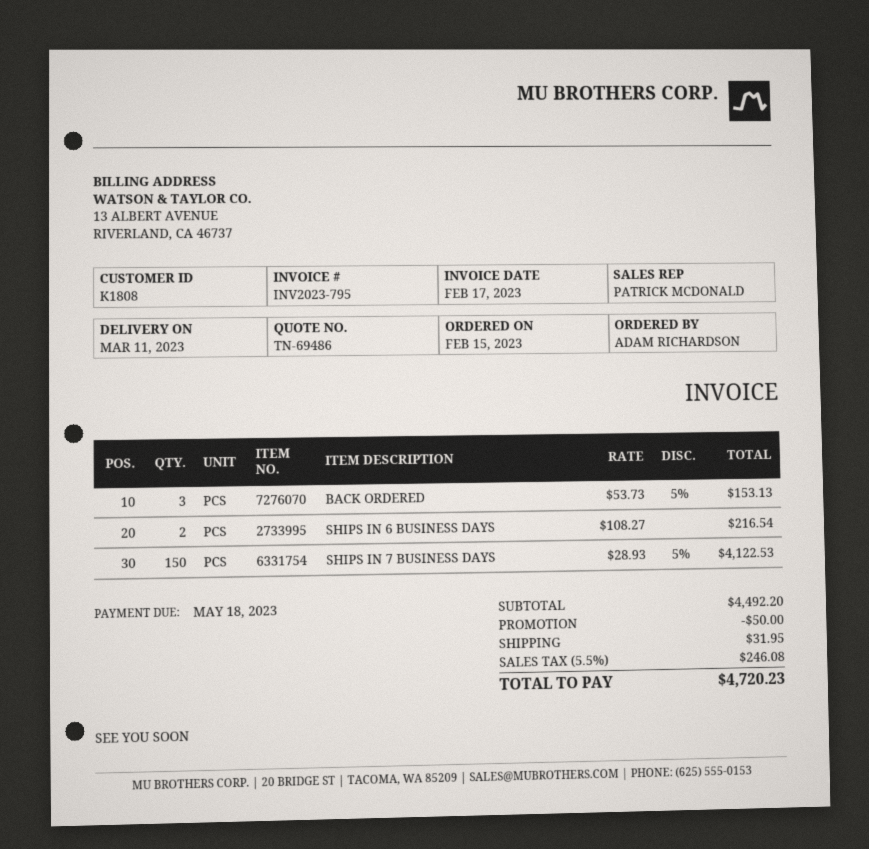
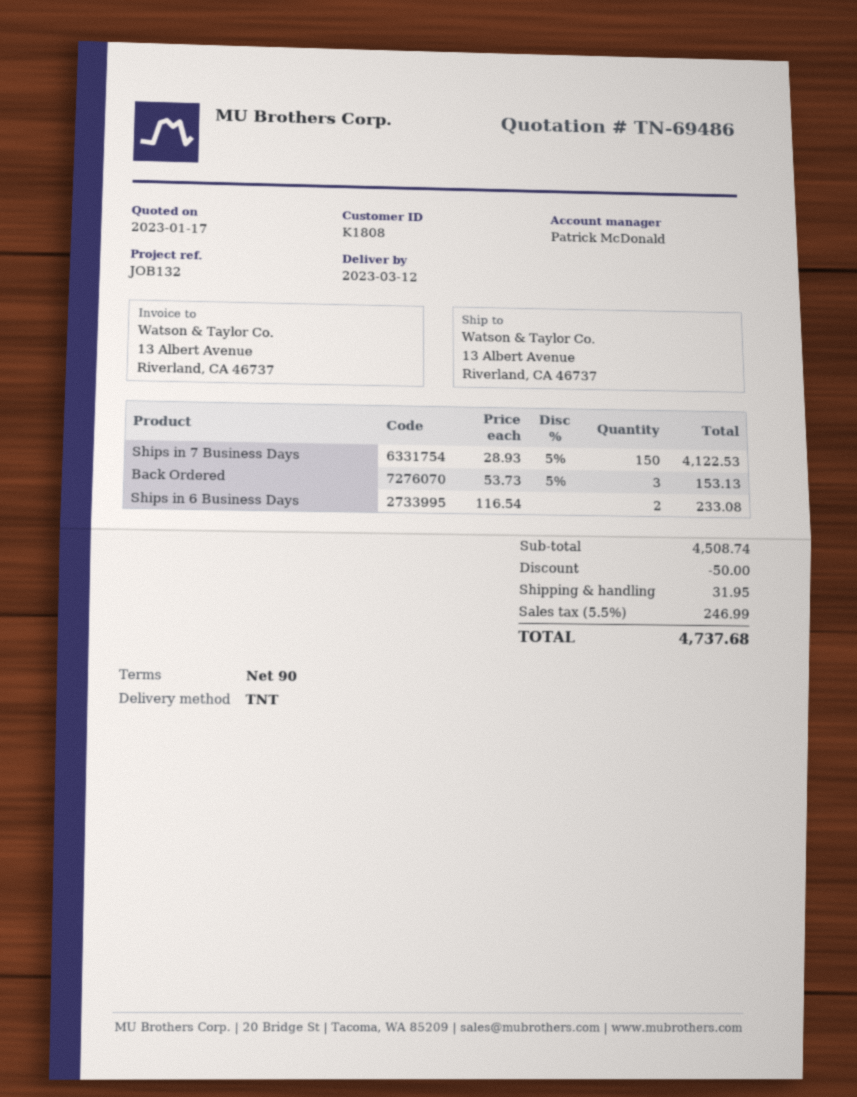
delivery date: 2023-03-11 -> 2023-03-12
SHIPS IN 6 BUSINESS DAYS: 2 x 108.27 = 216.54 -> 2 x 116.54 = 233.08
subtotal: 4492.20 -> 4508.74
tax: 5.5% = 246.08 -> 5.5% = 246.99
total: 4720.23 -> 4737.68

